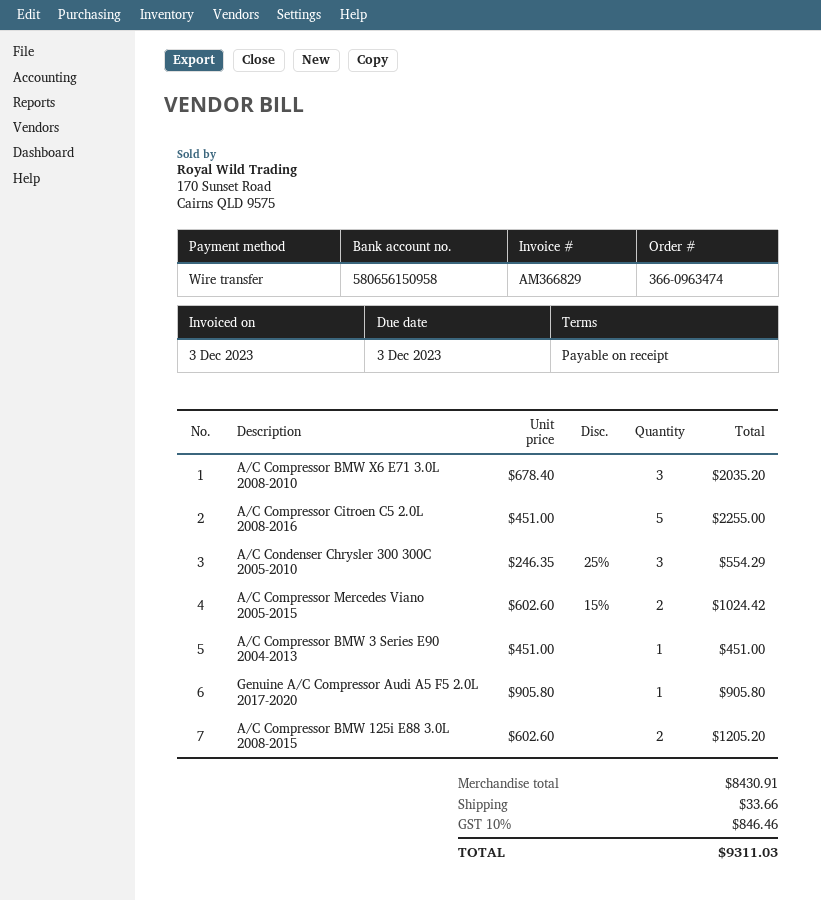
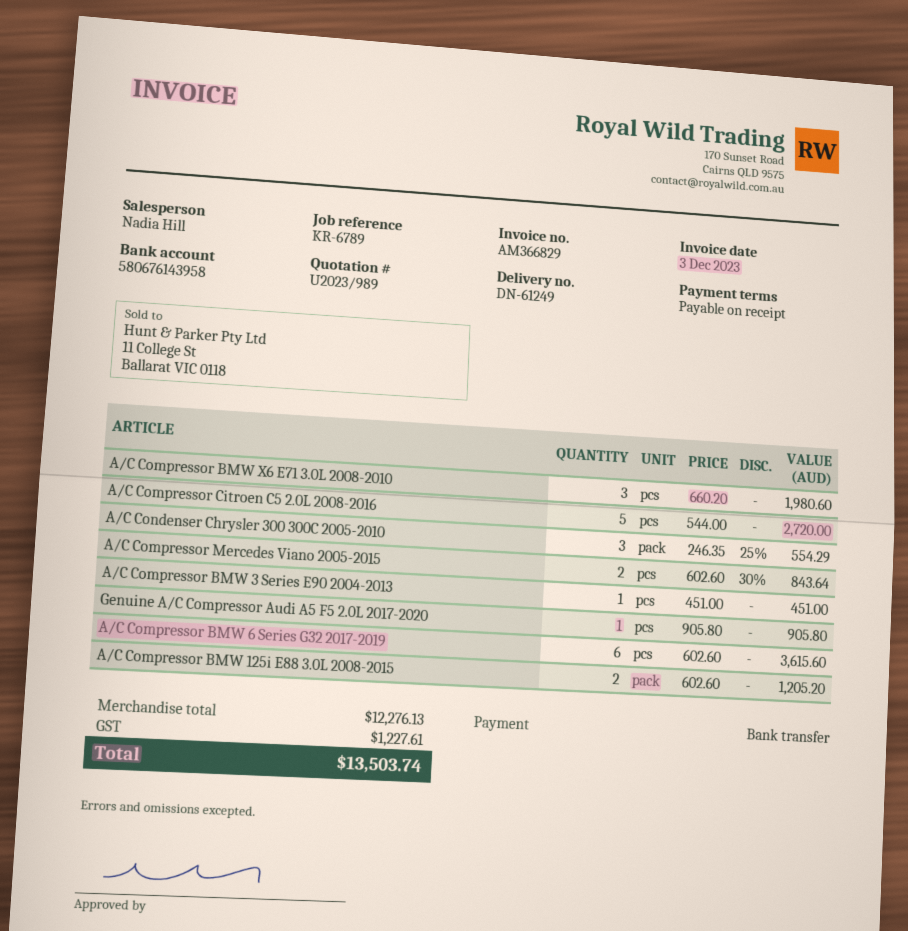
bank account: 580656150958 -> 580676143958
A/C Compressor BMW X6 E71 3.0L 2008-2010: 3 x 678.40 = 2035.20 -> 3 x 660.20 = 1980.60
A/C Compressor Citroen C5 2.0L 2008-2016: 5 x 451.00 = 2255.00 -> 5 x 544.00 = 2720.00
A/C Compressor Mercedes Viano 2005-2015: 2 x 602.60 - 15% = 1024.42 -> 2 x 602.60 - 30% = 843.64
A/C Compressor BMW 6 Series G32 2017-2019: none -> 6 x 602.60 = 3615.60
subtotal: 8430.91 -> 12276.13
shipping: 33.66 -> none
tax: 846.46 -> 1227.61
total: 9311.03 -> 13503.74

